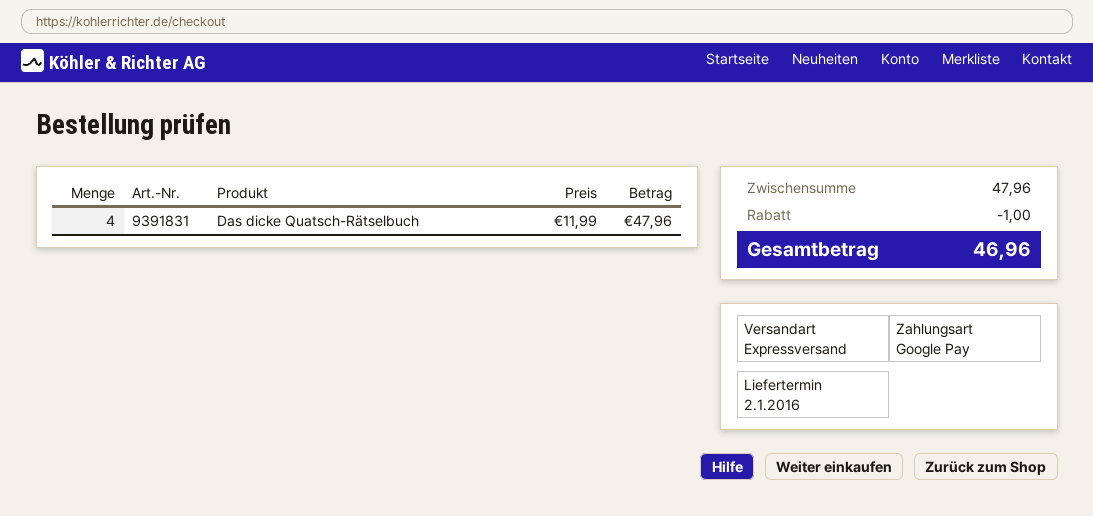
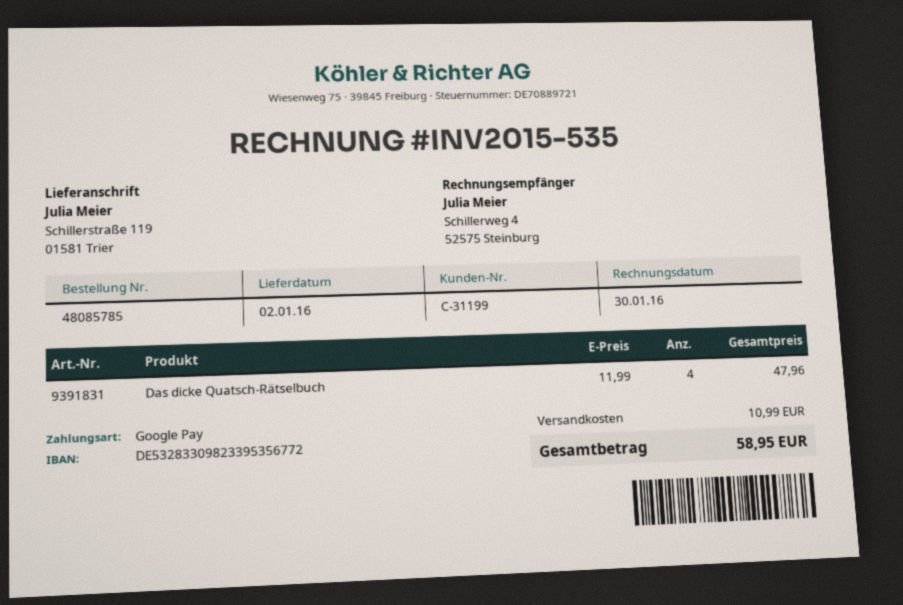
discount: 1.00 -> none
shipping: none -> 10.99
total: 46.96 -> 58.95

